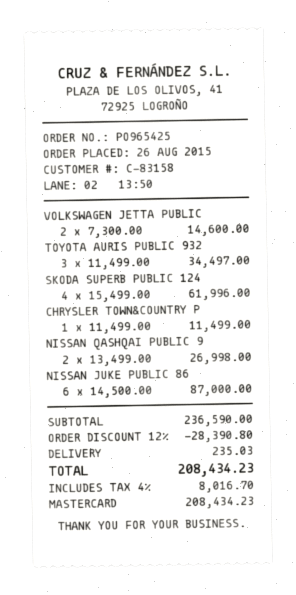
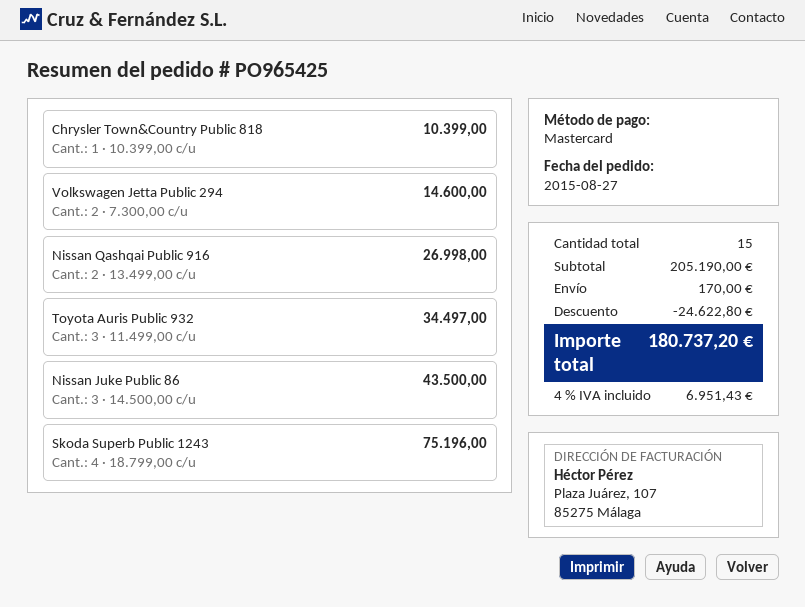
order date: 2015-08-26 -> 2015-08-27
SKODA SUPERB PUBLIC 124: 4 x 15499.00 = 61996.00 -> 4 x 18799.00 = 75196.00
CHRYSLER TOWN&COUNTRY P: 1 x 11499.00 = 11499.00 -> 1 x 10399.00 = 10399.00
NISSAN JUKE PUBLIC 86: 6 x 14500.00 = 87000.00 -> 3 x 14500.00 = 43500.00
subtotal: 236590.00 -> 205190.00
discount: 28390.80 -> 24622.80
shipping: 235.03 -> 170.00
tax: 4% = 8016.70 -> 4% = 6951.43
total: 208434.23 -> 180737.20

